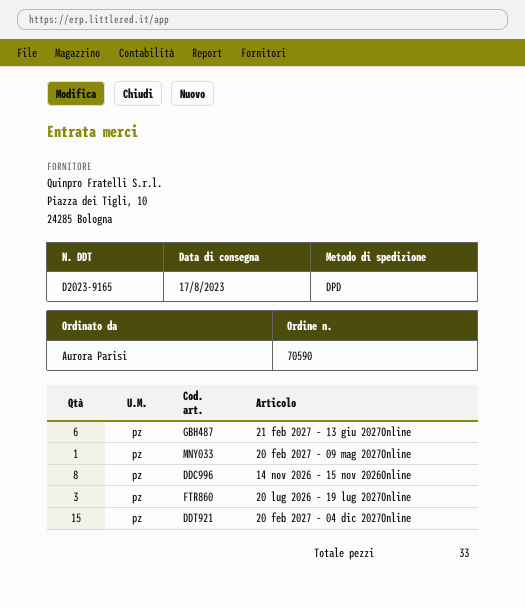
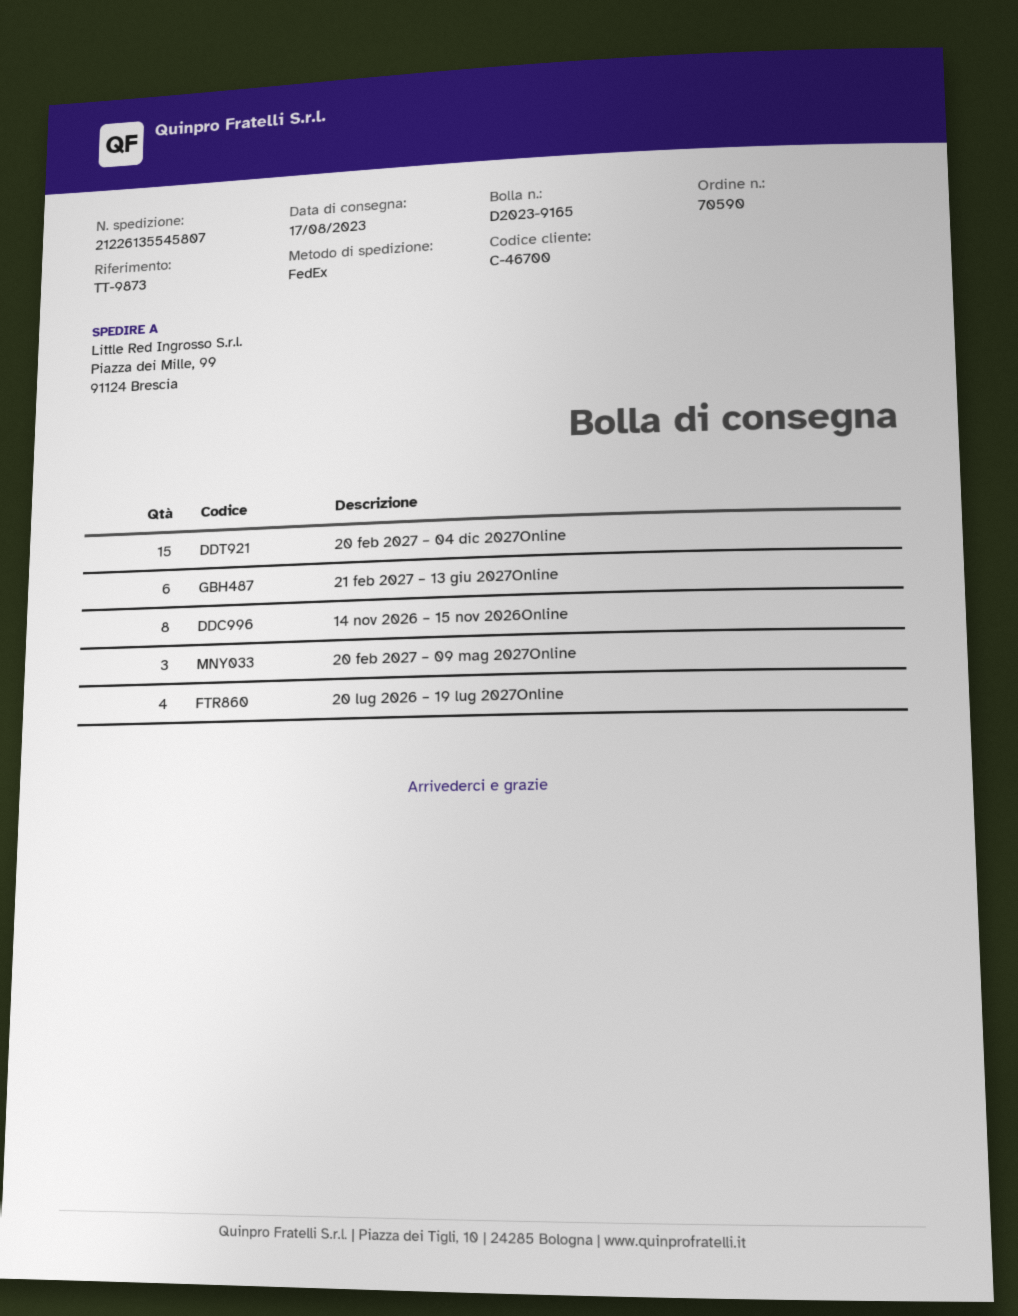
shipping method: DPD -> FedEx
20 feb 2027 – 09 mag 2027Online: 1 -> 3
20 lug 2026 – 19 lug 2027Online: 3 -> 4

